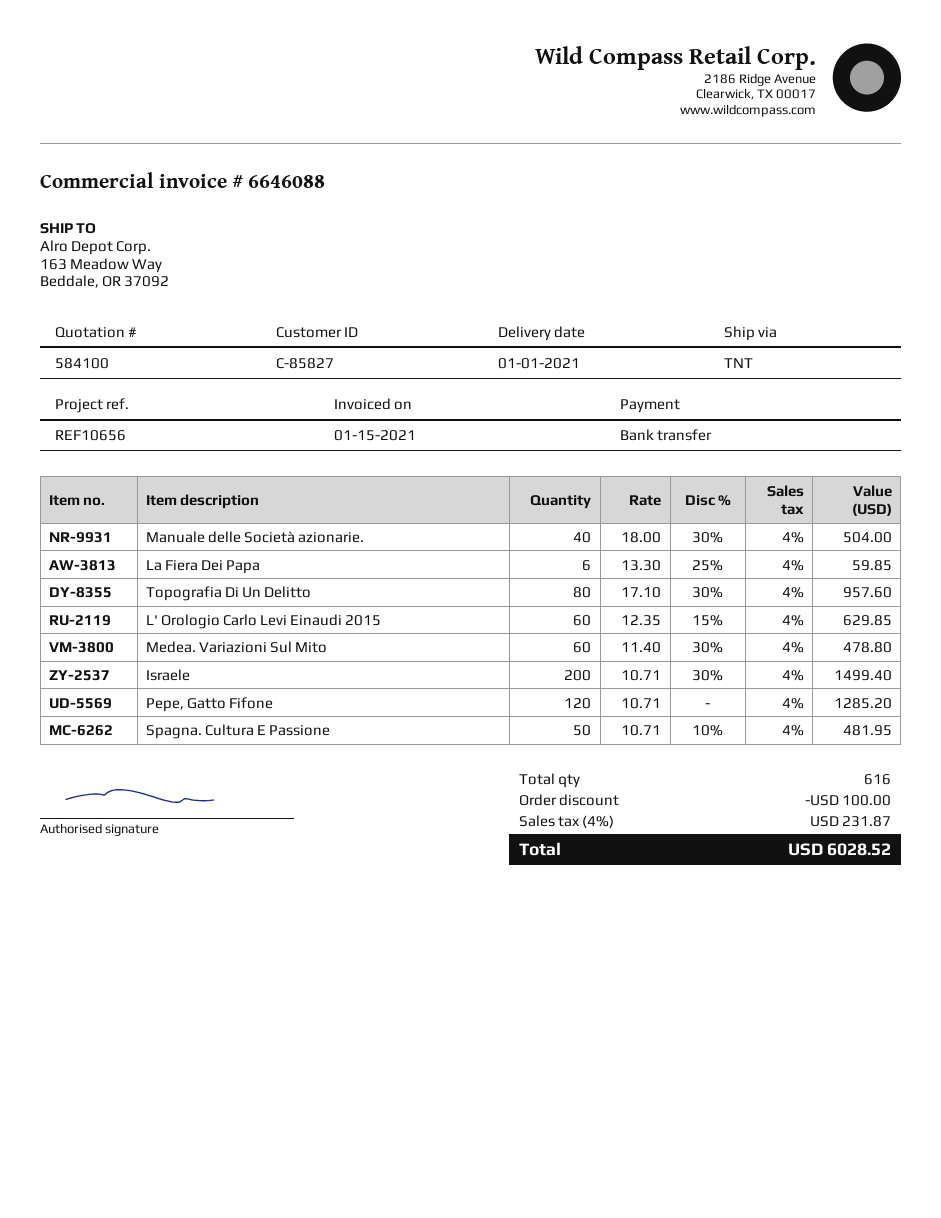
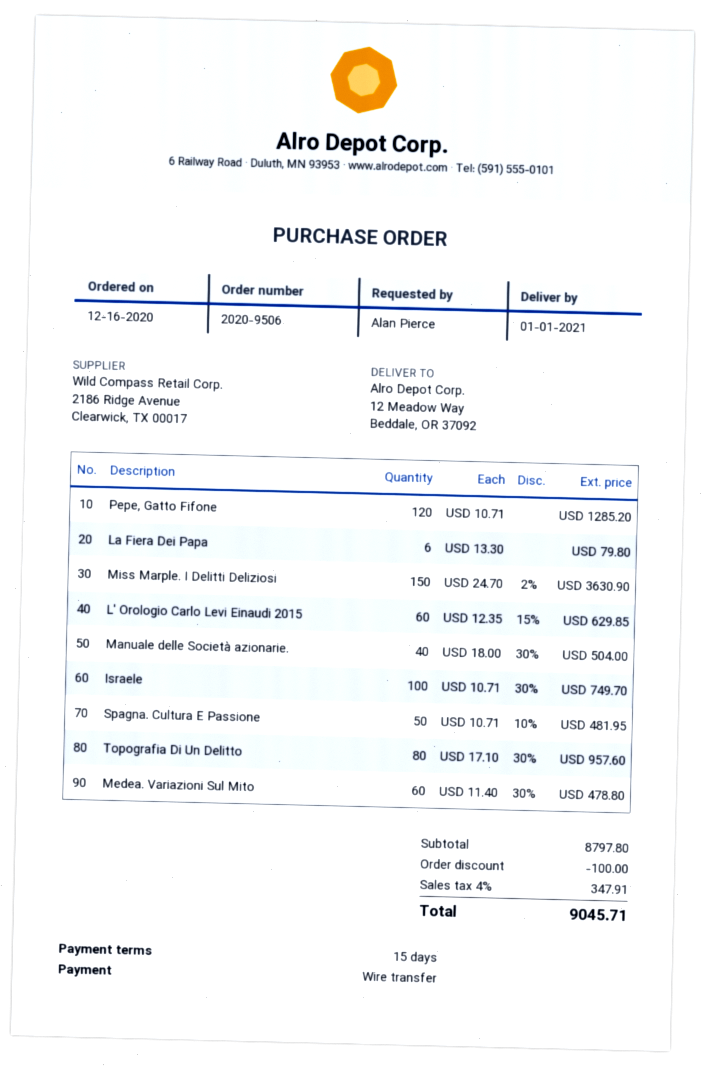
ship to: 163 Meadow Way, Beddale, OR 37092 -> 12 Meadow Way, Beddale, OR 37092
La Fiera Dei Papa: 6 x 13.30 - 25% = 59.85 -> 6 x 13.30 = 79.80
Israele: 200 x 10.71 - 30% = 1499.40 -> 100 x 10.71 - 30% = 749.70
Miss Marple. I Delitti Deliziosi: none -> 150 x 24.70 - 2% = 3630.90
tax: 4% = 231.87 -> 4% = 347.91
total: 6028.52 -> 9045.71

